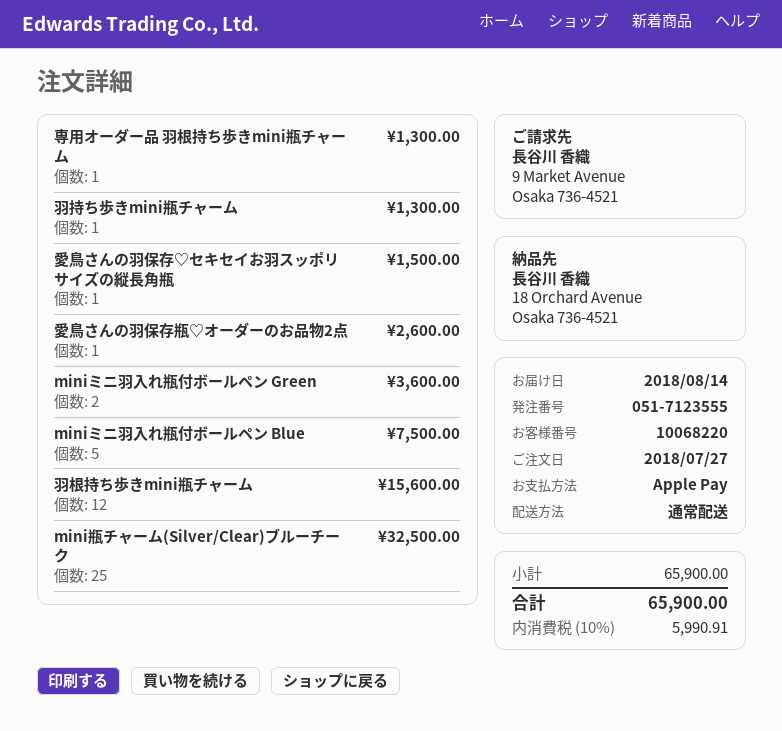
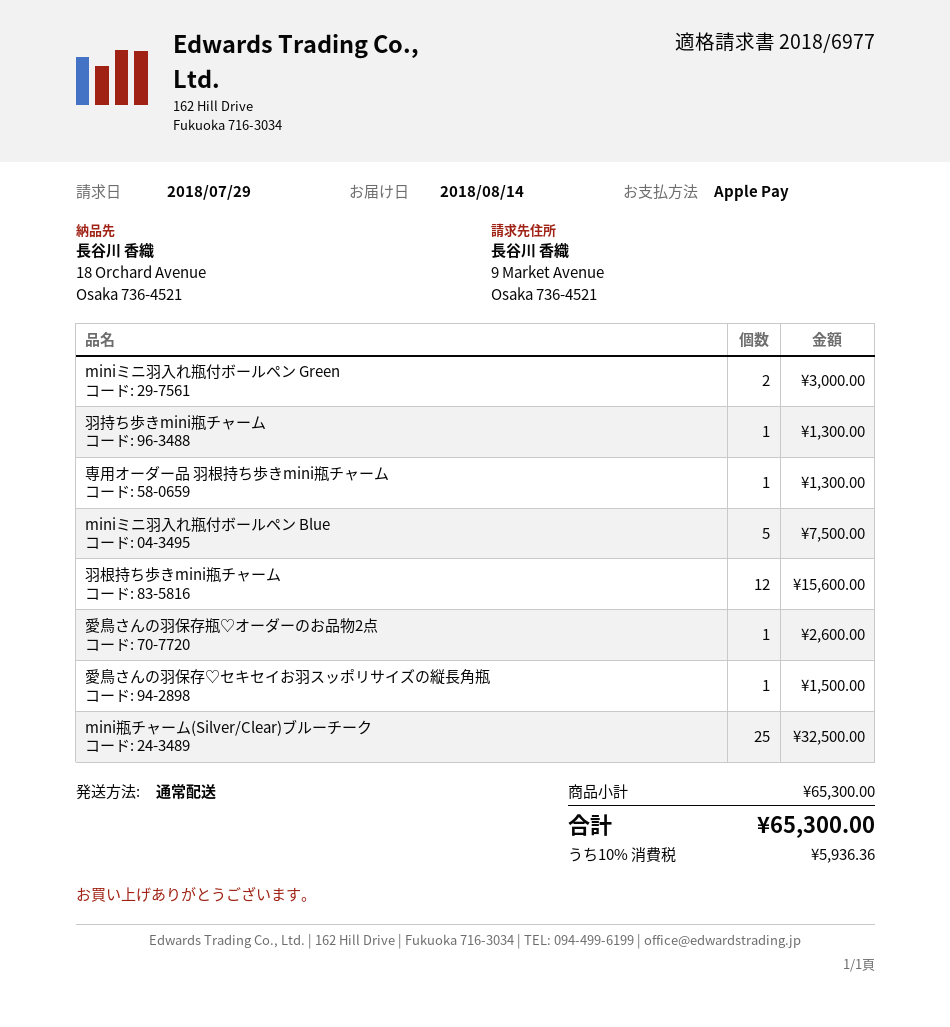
miniミニ羽入れ瓶付ボールペン Green: 2 for 3600.00 -> 2 for 3000.00
subtotal: 65900.00 -> 65300.00
tax: 10% = 5990.91 -> 10% = 5936.36
total: 65900.00 -> 65300.00

